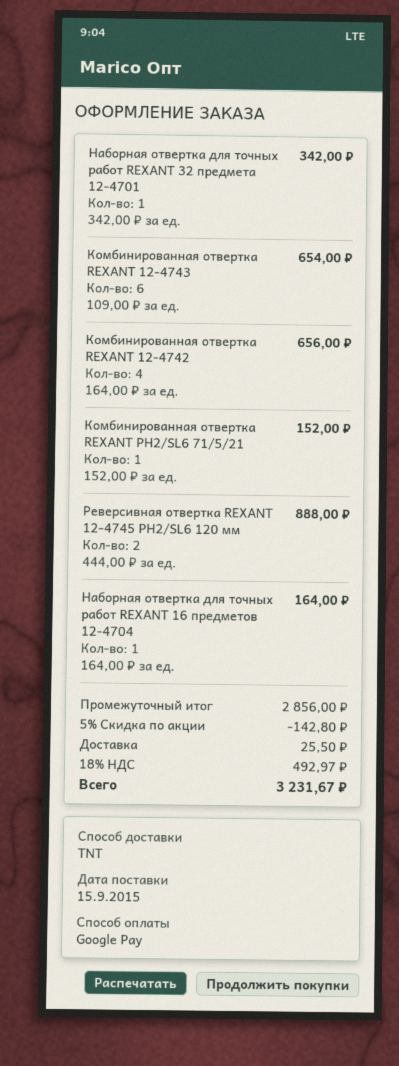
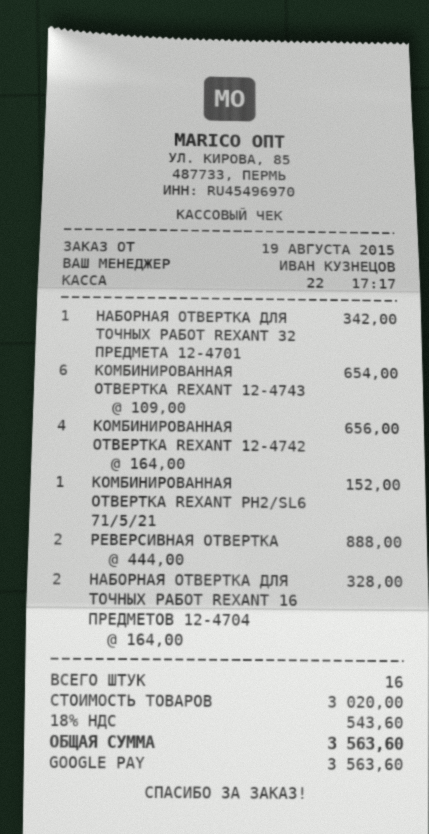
Наборная отвертка для точных работ REXANT 16 предметов 12-4704: 1 x 164.00 = 164.00 -> 2 x 164.00 = 328.00
subtotal: 2856.00 -> 3020.00
discount: 5% = 142.80 -> none
shipping: 25.50 -> none
tax: 18% = 492.97 -> 18% = 543.60
total: 3231.67 -> 3563.60

